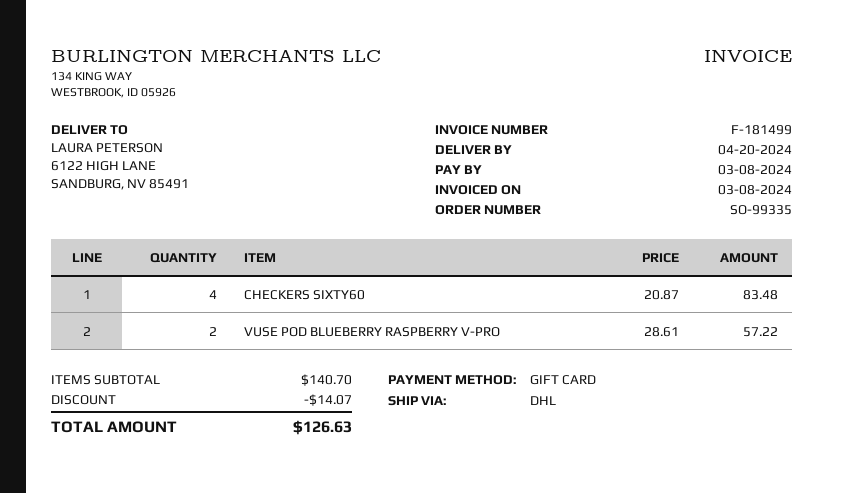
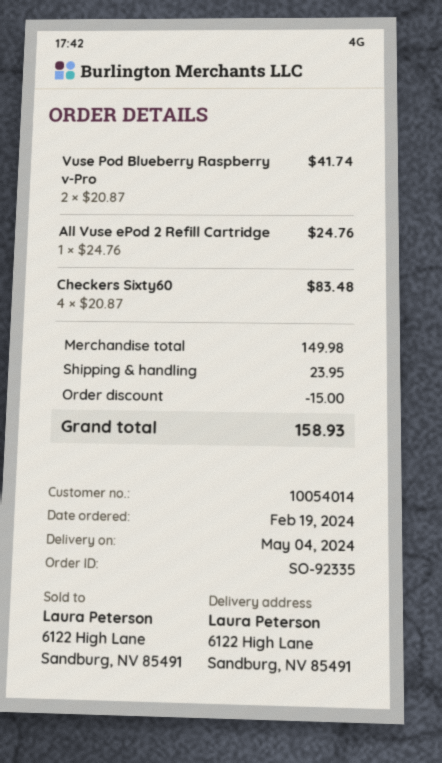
order number: SO-99335 -> SO-92335
delivery date: 2024-04-20 -> 2024-05-04
VUSE POD BLUEBERRY RASPBERRY V-PRO: 2 x 28.61 = 57.22 -> 2 x 20.87 = 41.74
All Vuse ePod 2 Refill Cartridge: none -> 1 x 24.76 = 24.76
subtotal: 140.70 -> 149.98
discount: 14.07 -> 15.00
shipping: none -> 23.95
total: 126.63 -> 158.93

